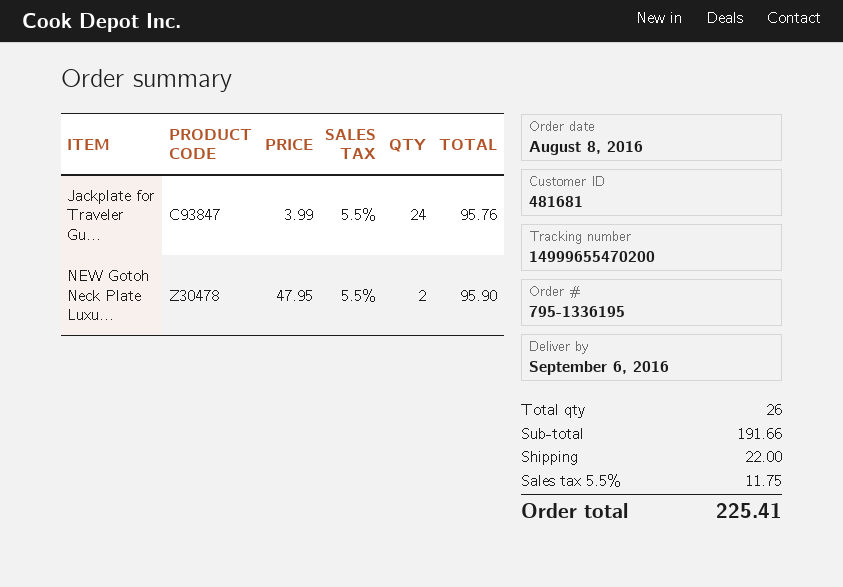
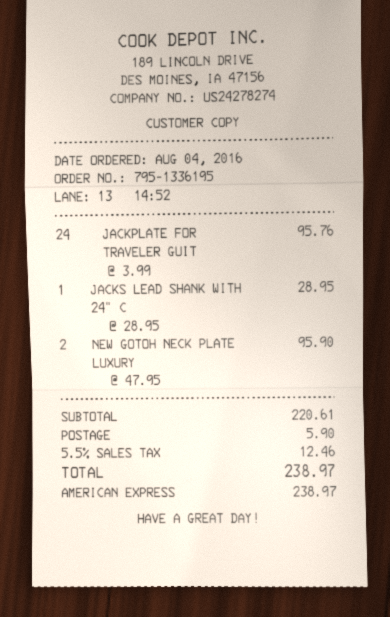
order date: 2016-08-08 -> 2016-08-04
JACKS LEAD SHANK WITH 24" C: none -> 1 x 28.95 = 28.95
subtotal: 191.66 -> 220.61
shipping: 22.00 -> 5.90
tax: 5.5% = 11.75 -> 5.5% = 12.46
total: 225.41 -> 238.97

